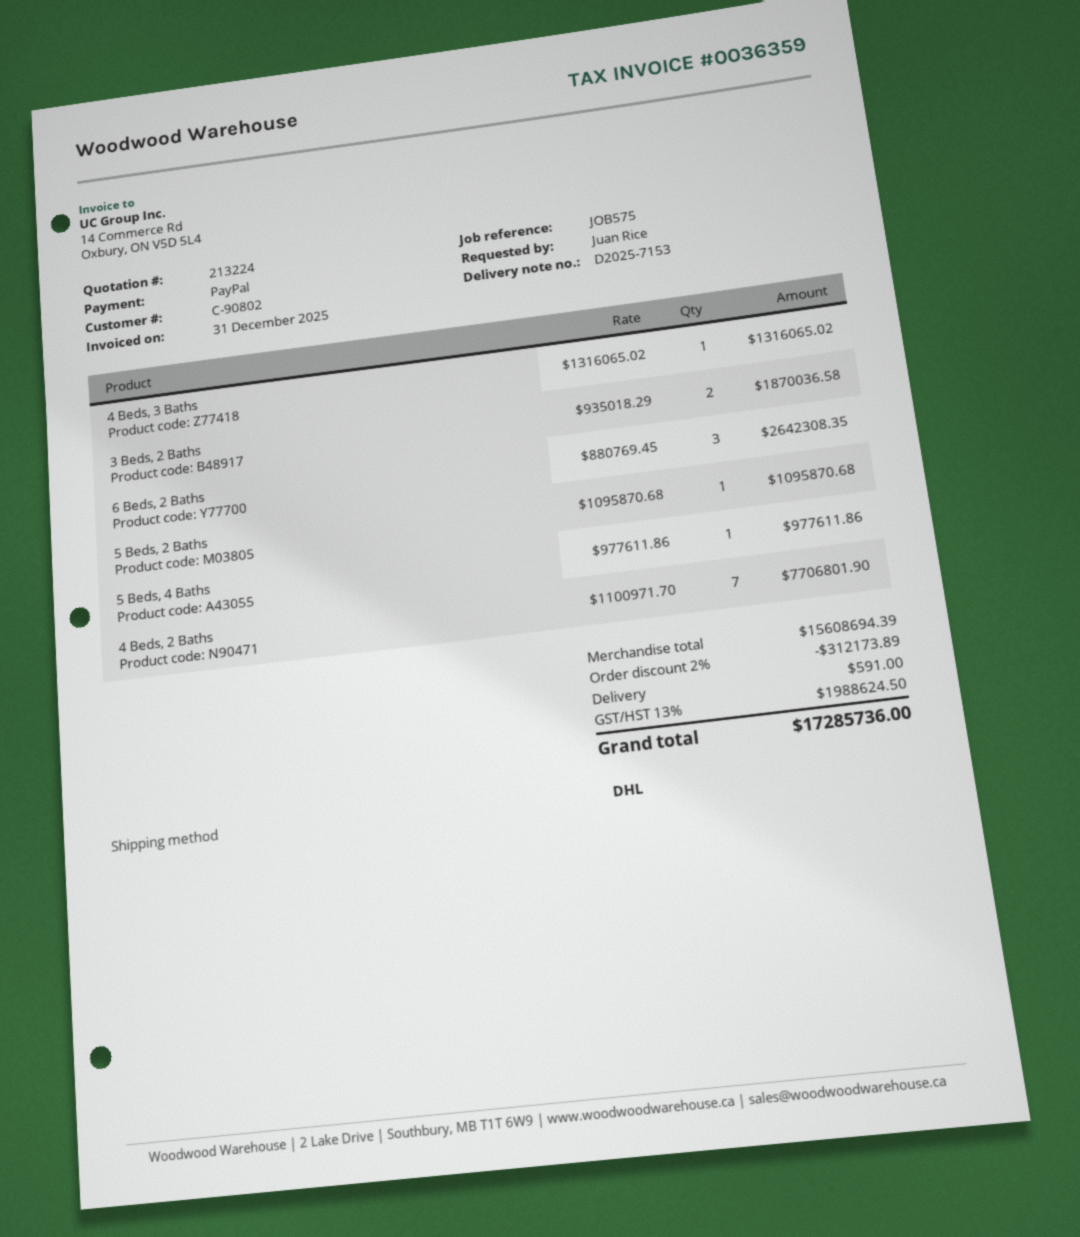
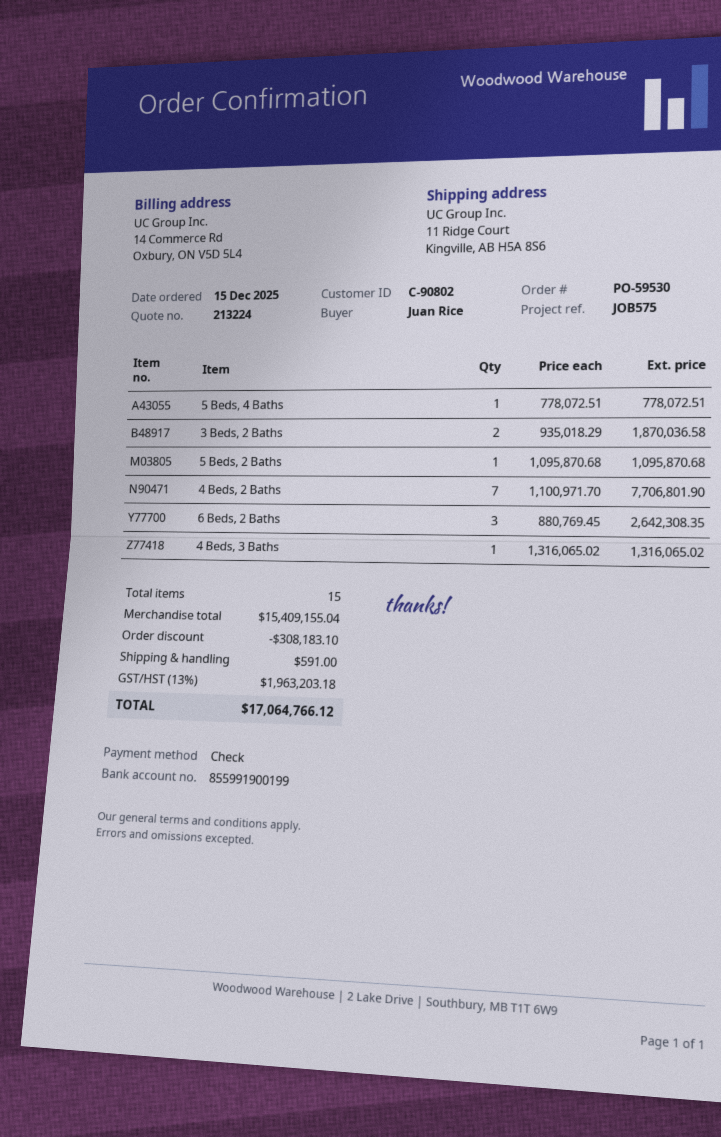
payment method: PayPal -> cheque
5 Beds, 4 Baths: 1 x 977611.86 = 977611.86 -> 1 x 778072.51 = 778072.51
subtotal: 15608694.39 -> 15409155.04
discount: 312173.89 -> 308183.10
tax: 13% = 1988624.50 -> 13% = 1963203.18
total: 17285736.00 -> 17064766.12

